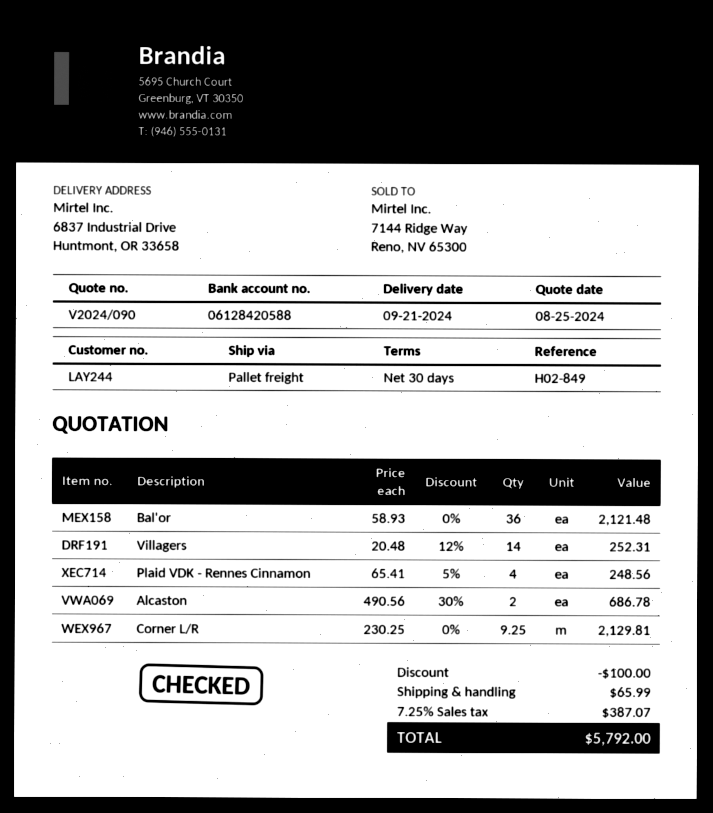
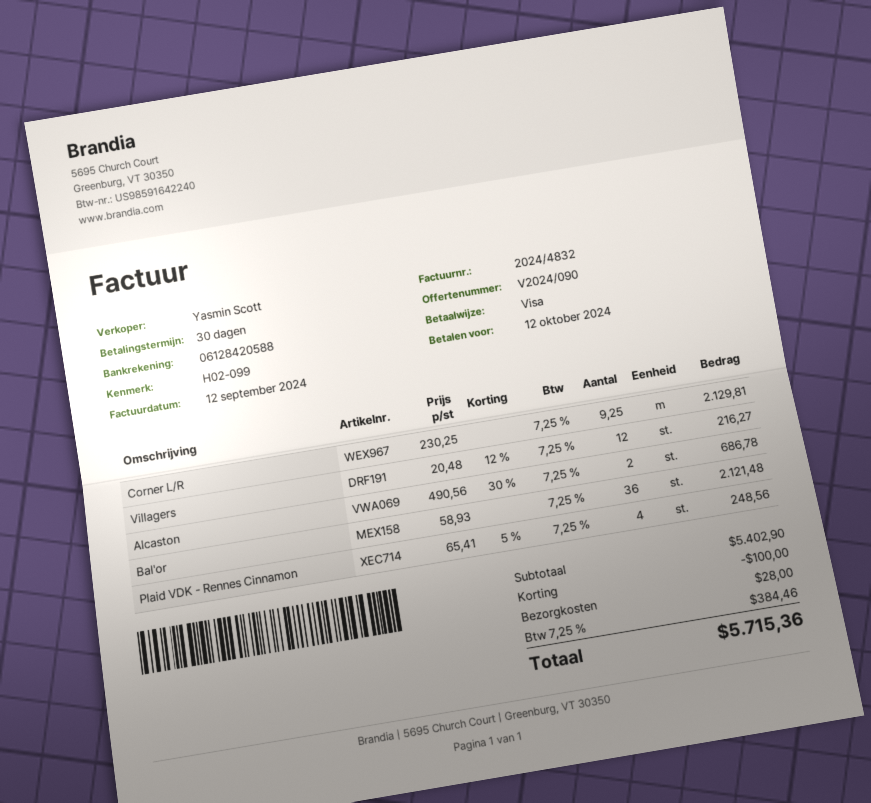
reference: H02-849 -> H02-099
Villagers: 14 x 20.48 - 12% = 252.31 -> 12 x 20.48 - 12% = 216.27
shipping: 65.99 -> 28.00
tax: 7.25% = 387.07 -> 7.25% = 384.46
total: 5792.00 -> 5715.36

